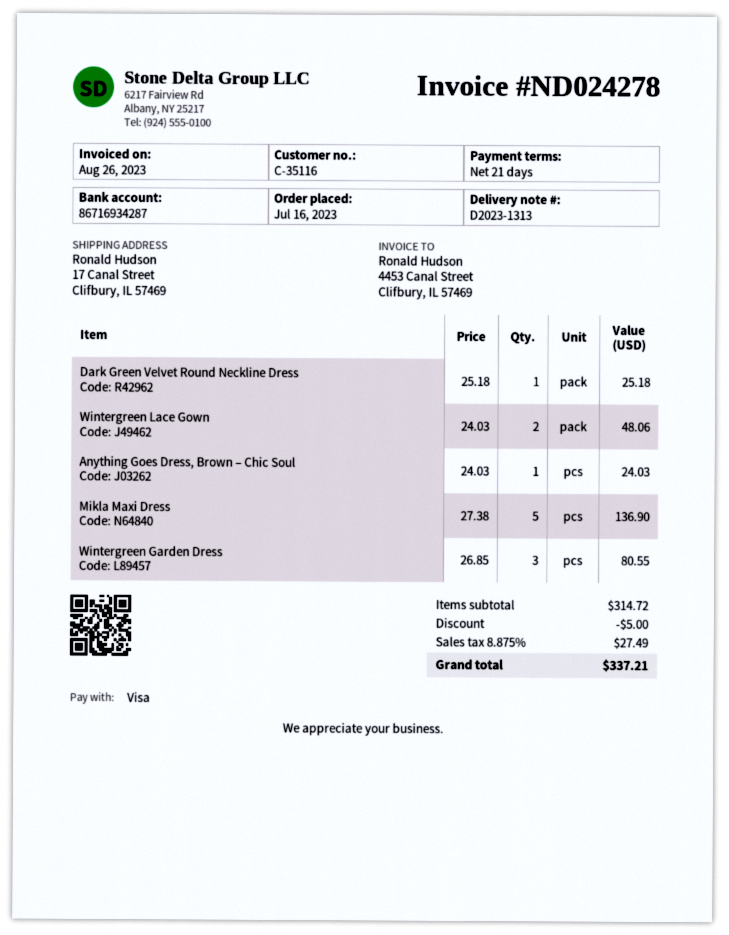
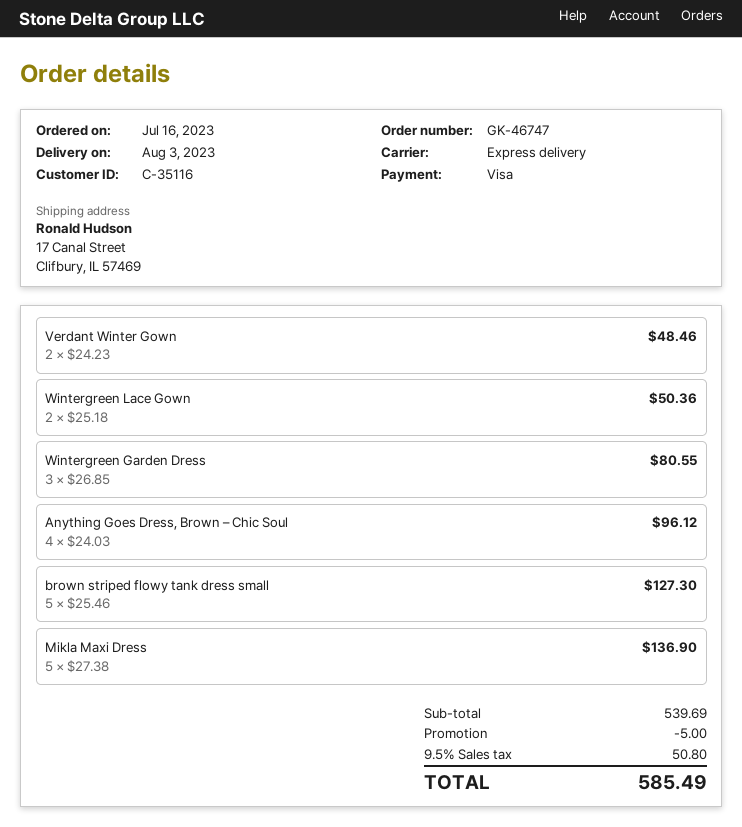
Dark Green Velvet Round Neckline Dress: 1 x 25.18 = 25.18 -> none
Wintergreen Lace Gown: 2 x 24.03 = 48.06 -> 2 x 25.18 = 50.36
Anything Goes Dress, Brown – Chic Soul: 1 x 24.03 = 24.03 -> 4 x 24.03 = 96.12
Verdant Winter Gown: none -> 2 x 24.23 = 48.46
brown striped flowy tank dress small: none -> 5 x 25.46 = 127.30
subtotal: 314.72 -> 539.69
tax: 8.875% = 27.49 -> 9.5% = 50.80
total: 337.21 -> 585.49

